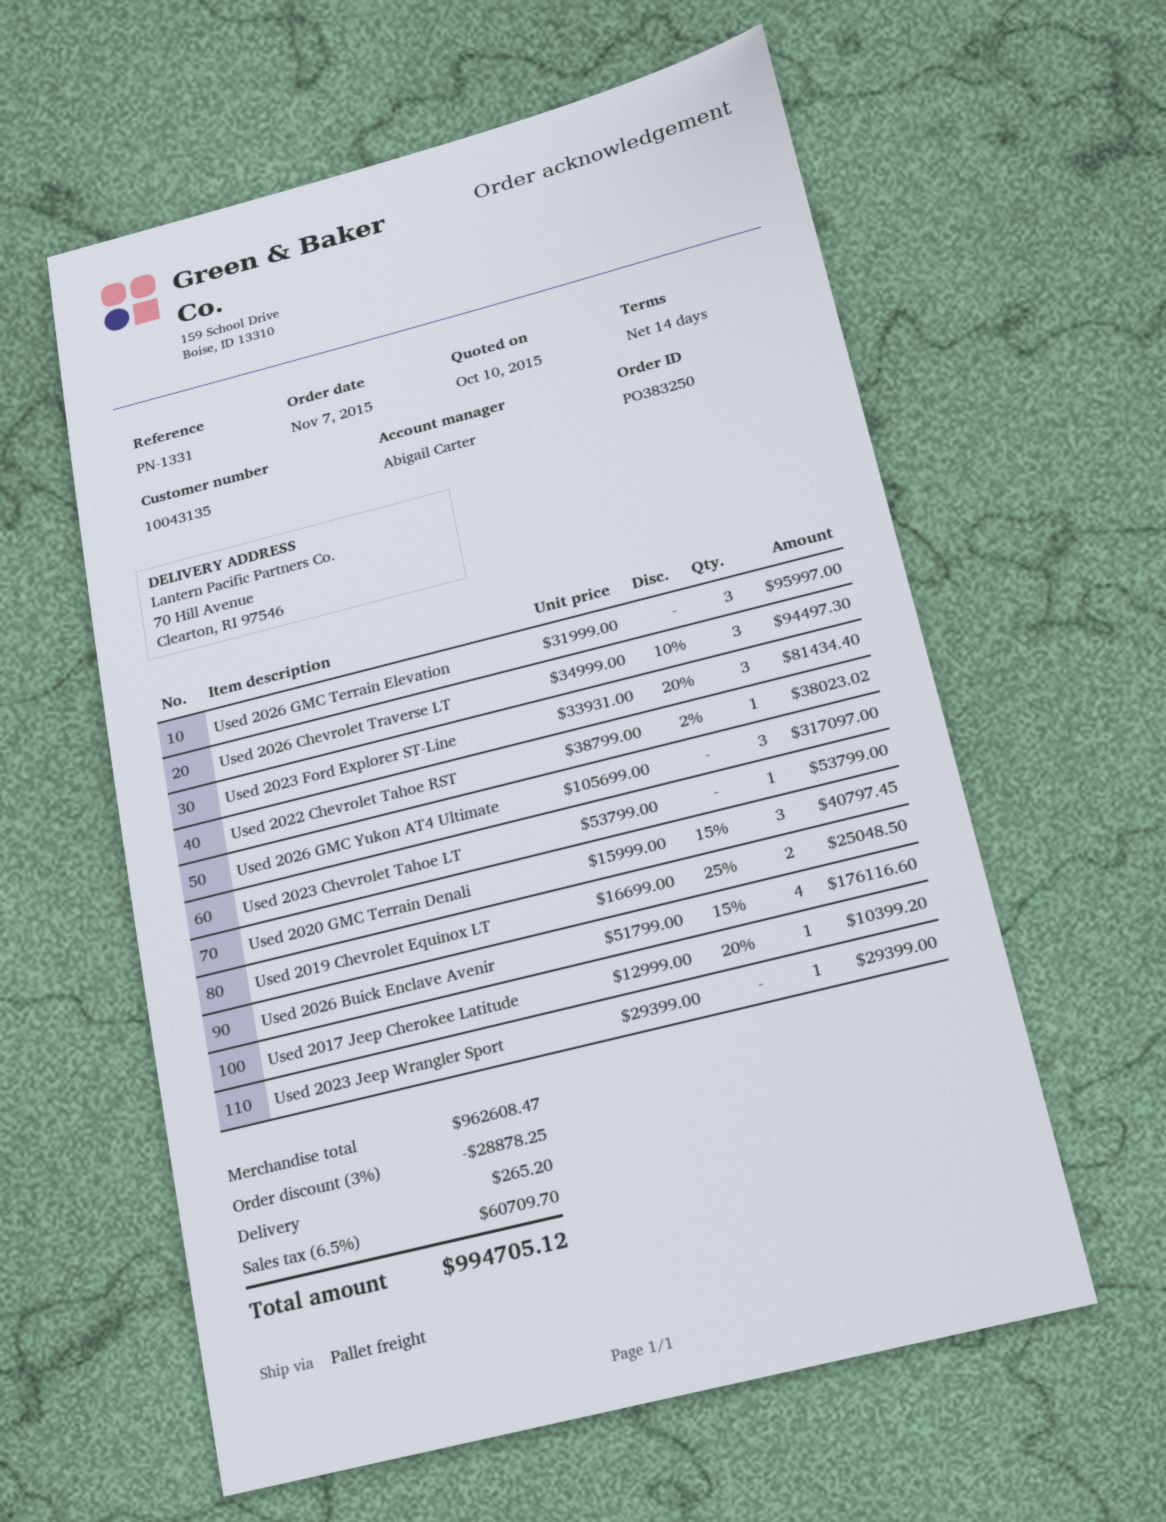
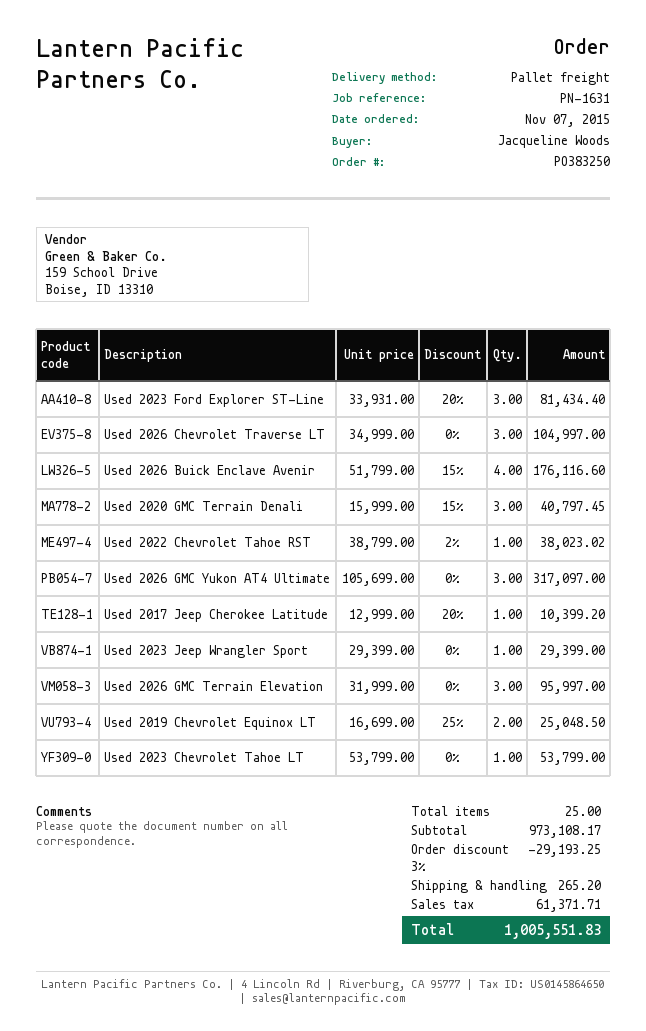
reference: PN-1331 -> PN-1631
Used 2026 Chevrolet Traverse LT: 3 x 34999.00 - 10% = 94497.30 -> 3 x 34999.00 = 104997.00
subtotal: 962608.47 -> 973108.17
discount: 3% = 28878.25 -> 3% = 29193.25
tax: 60709.70 -> 61371.71
total: 994705.12 -> 1005551.83

